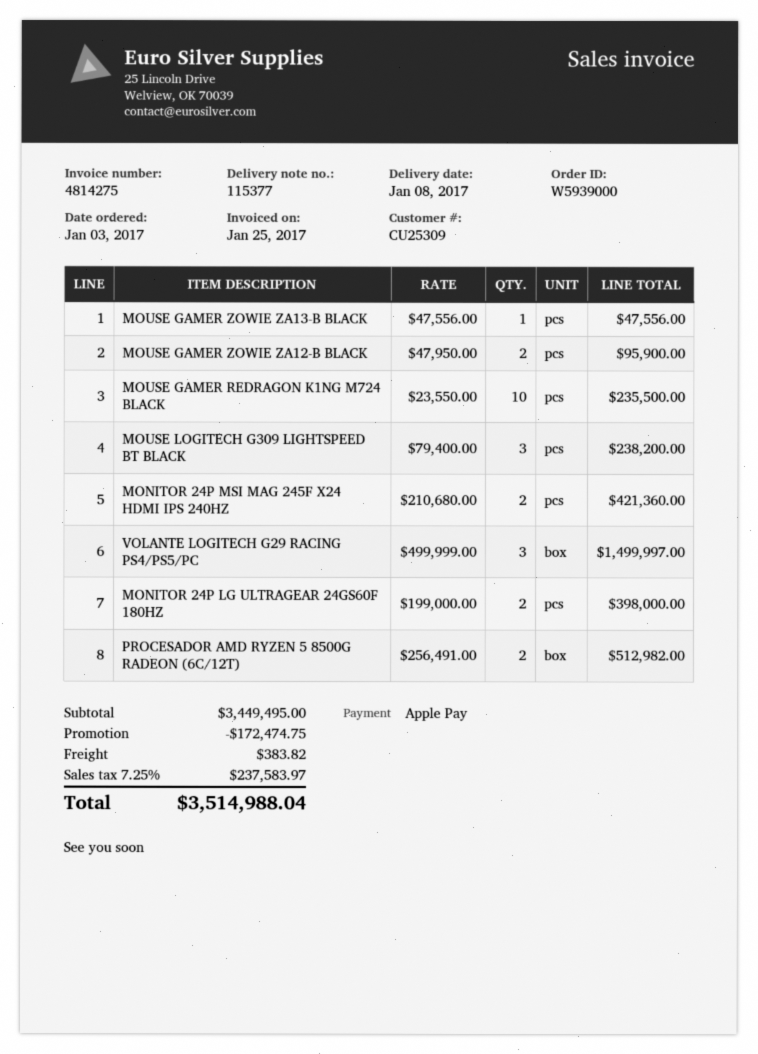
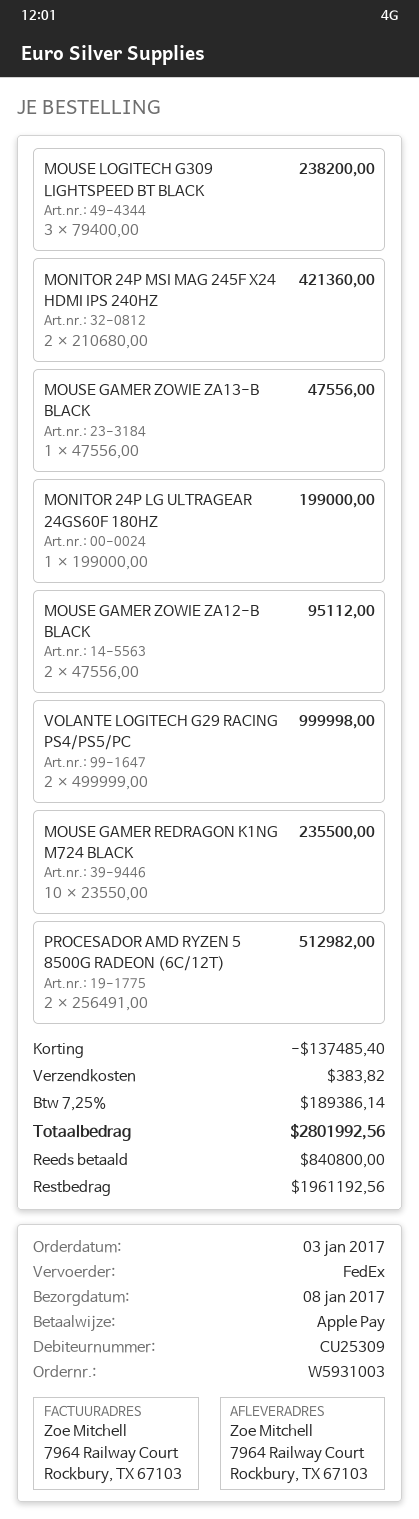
order number: W5939000 -> W5931003
MOUSE GAMER ZOWIE ZA12-B BLACK: 2 x 47950.00 = 95900.00 -> 2 x 47556.00 = 95112.00
VOLANTE LOGITECH G29 RACING PS4/PS5/PC: 3 x 499999.00 = 1499997.00 -> 2 x 499999.00 = 999998.00
MONITOR 24P LG ULTRAGEAR 24GS60F 180HZ: 2 x 199000.00 = 398000.00 -> 1 x 199000.00 = 199000.00
discount: 172474.75 -> 137485.40
tax: 7.25% = 237583.97 -> 7.25% = 189386.14
total: 3514988.04 -> 2801992.56

